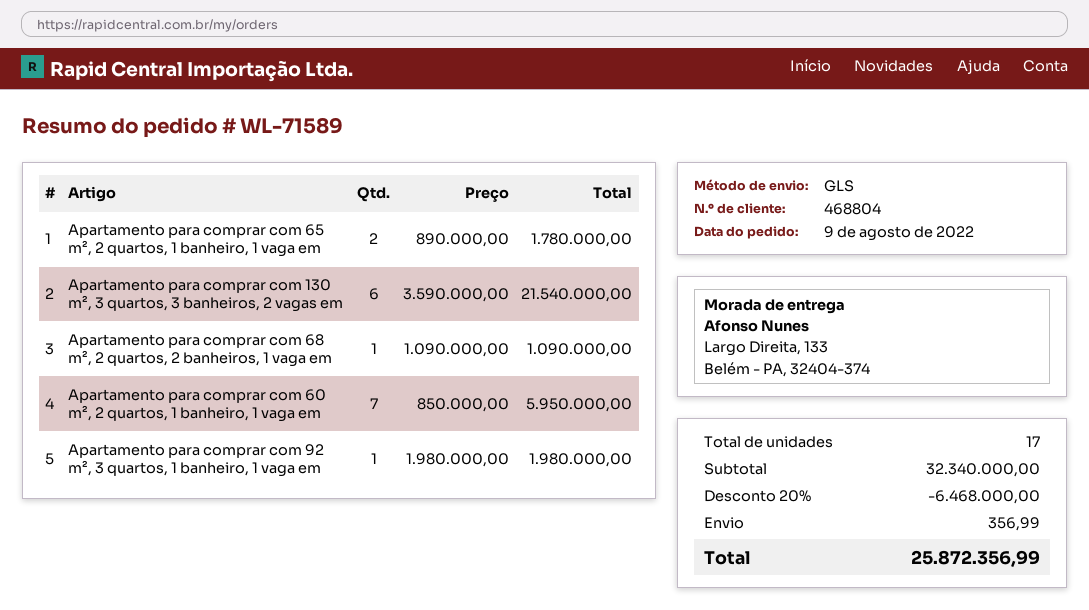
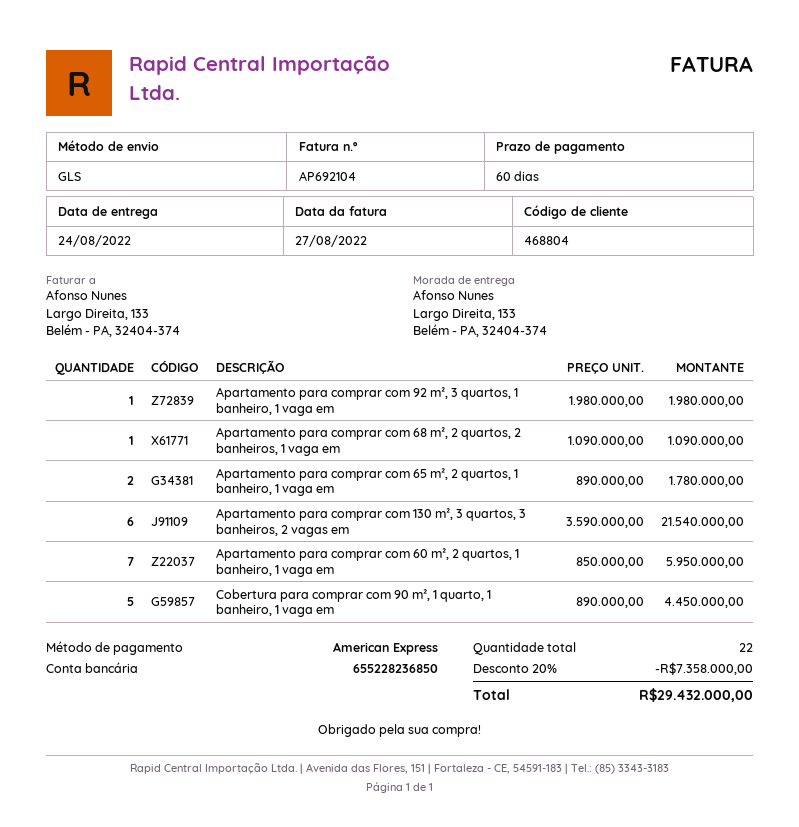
Cobertura para comprar com 90 m², 1 quarto, 1 banheiro, 1 vaga em: none -> 5 x 890000.00 = 4450000.00
total quantity: 17 -> 22
discount: 20% = 6468000.00 -> 20% = 7358000.00
shipping: 356.99 -> none
total: 25872356.99 -> 29432000.00

